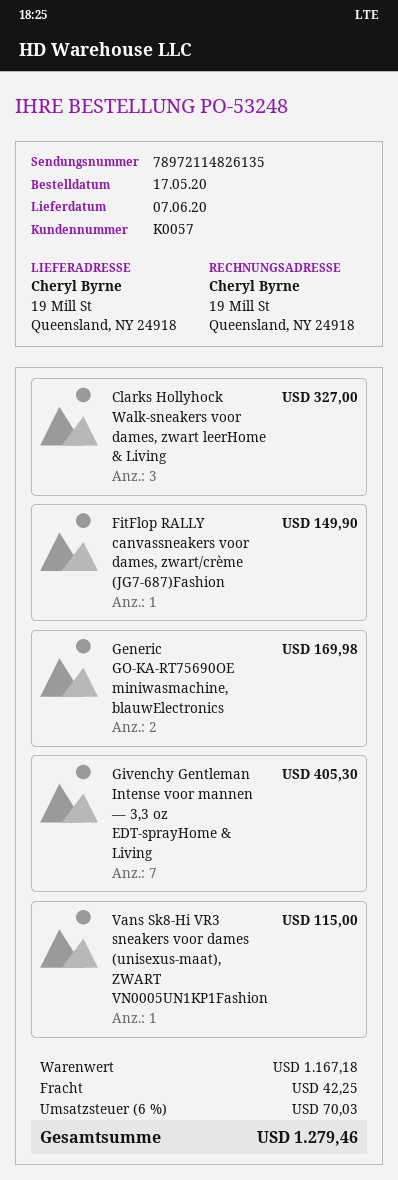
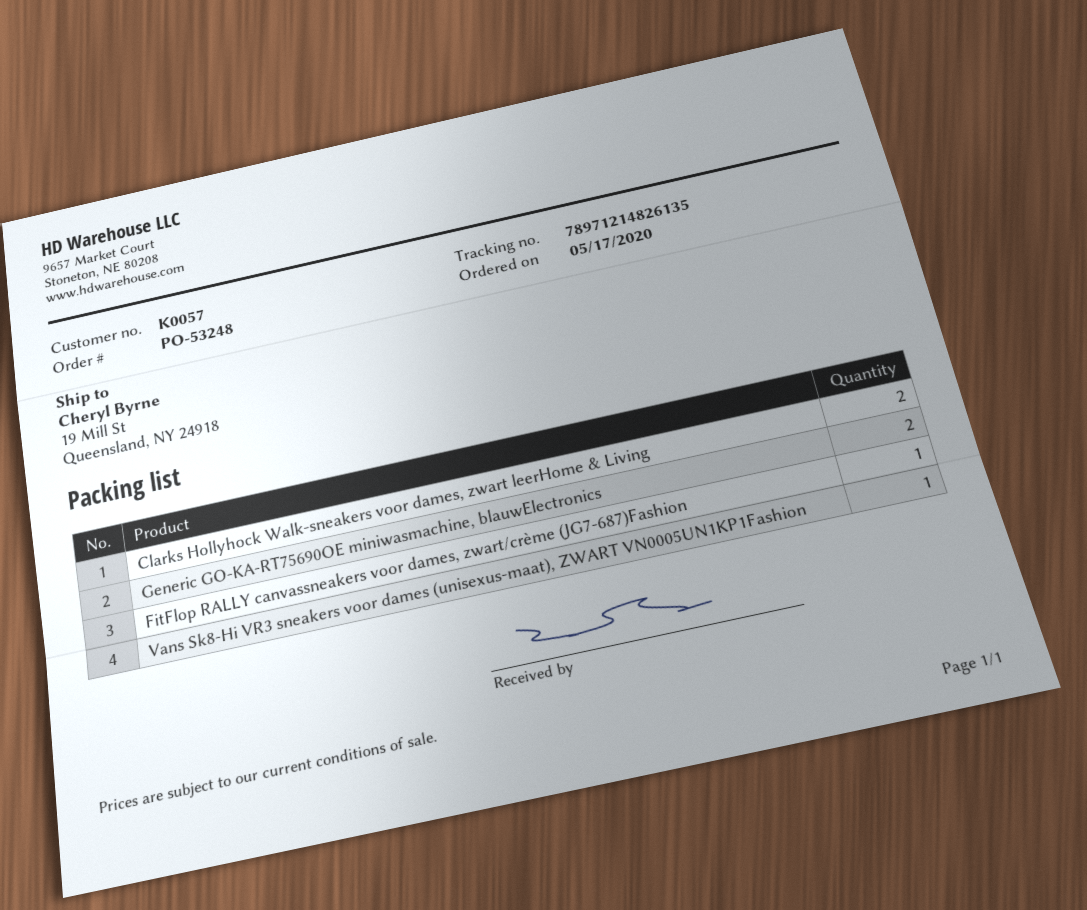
tracking number: 78972114826135 -> 78971214826135
Clarks Hollyhock Walk-sneakers voor dames, zwart leerHome & Living: 3 -> 2
Givenchy Gentleman Intense voor mannen — 3,3 oz EDT-sprayHome & Living: 7 -> none

